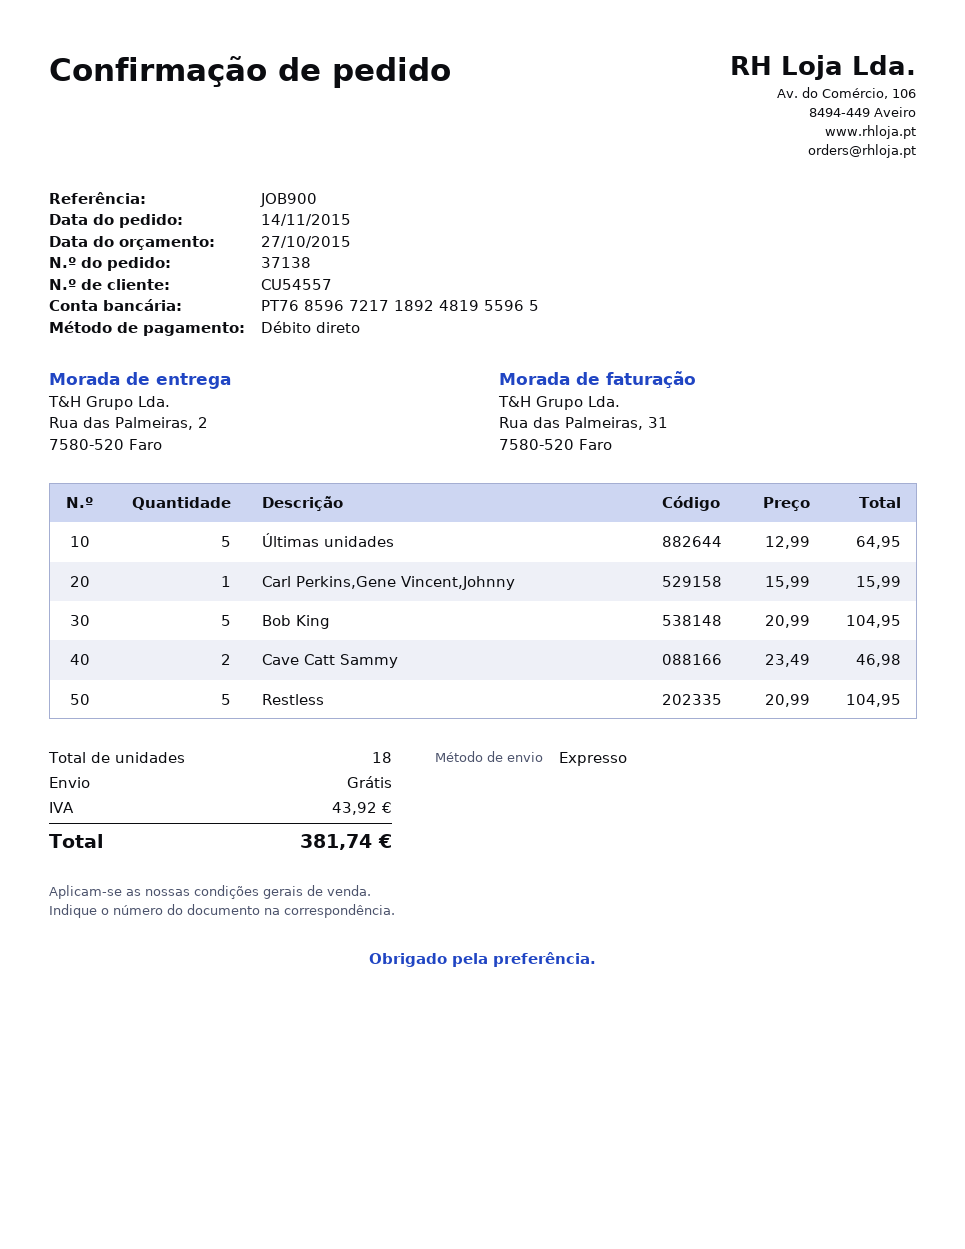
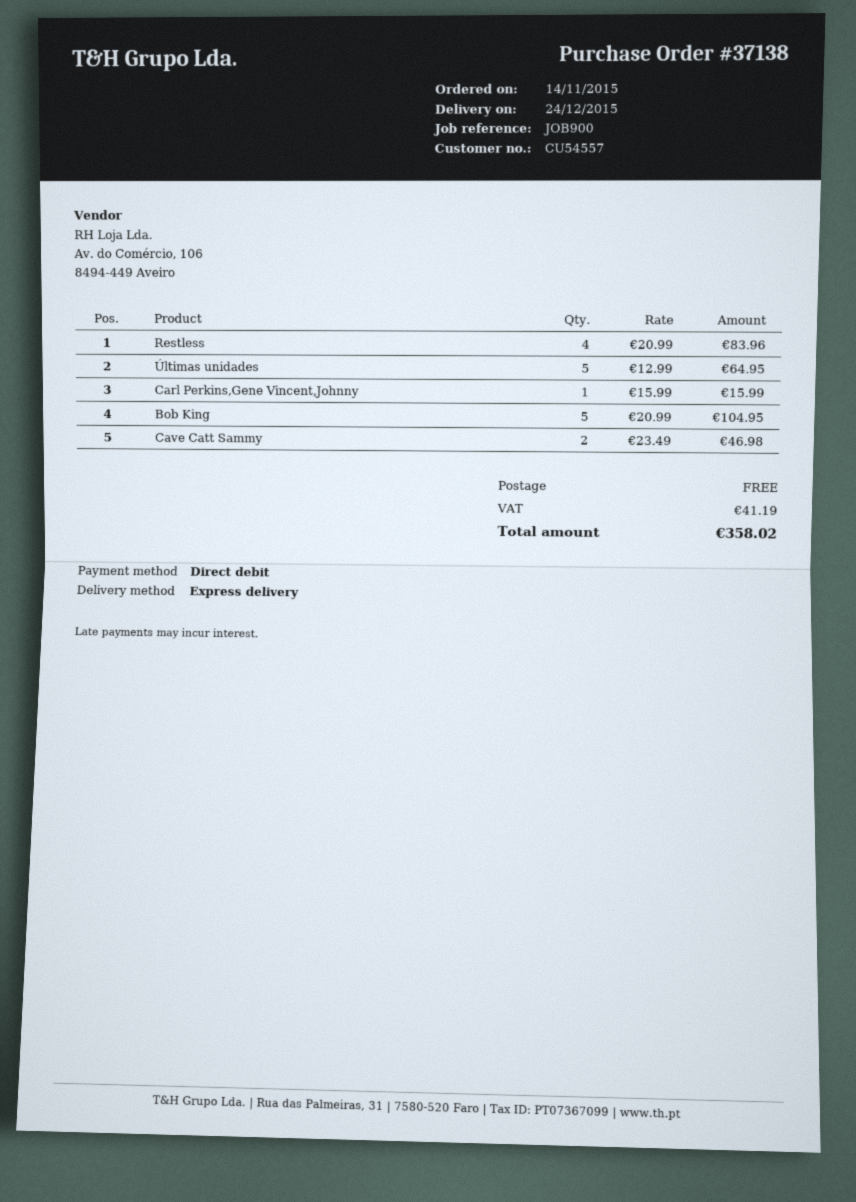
Restless: 5 x 20.99 = 104.95 -> 4 x 20.99 = 83.96
tax: 43.92 -> 41.19
total: 381.74 -> 358.02

